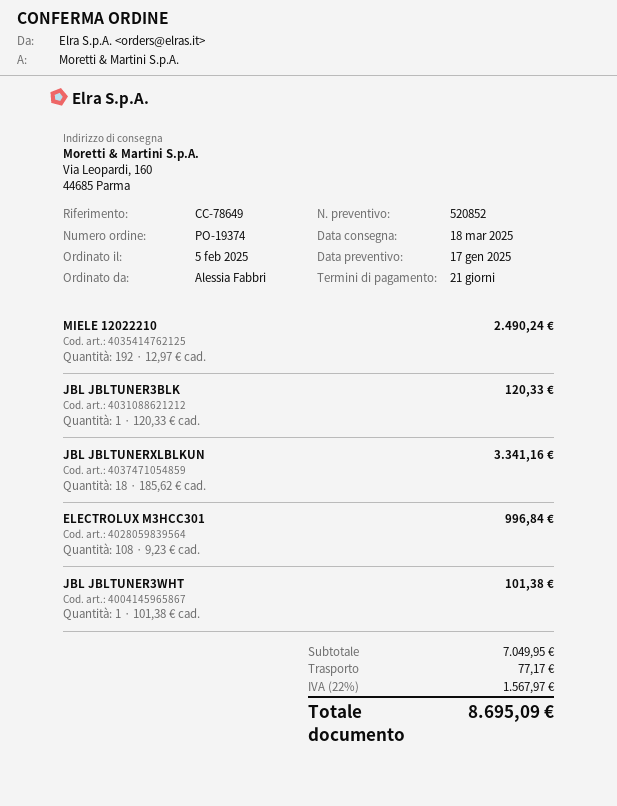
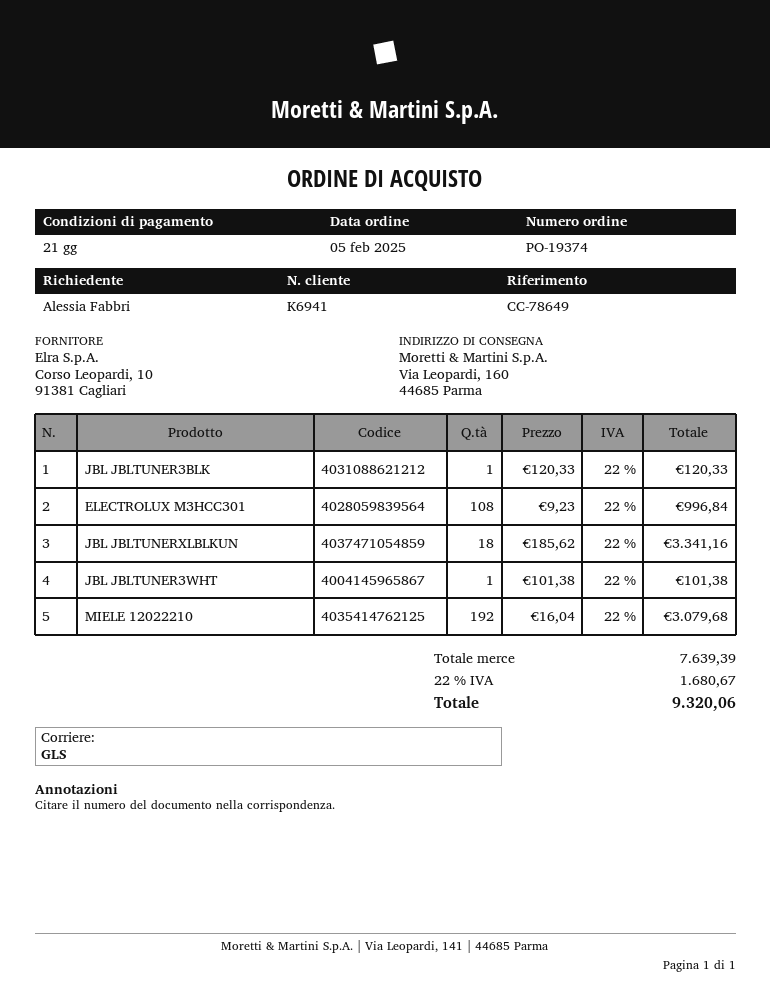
MIELE 12022210: 192 x 12.97 = 2490.24 -> 192 x 16.04 = 3079.68
subtotal: 7049.95 -> 7639.39
shipping: 77.17 -> none
tax: 22% = 1567.97 -> 22% = 1680.67
total: 8695.09 -> 9320.06

